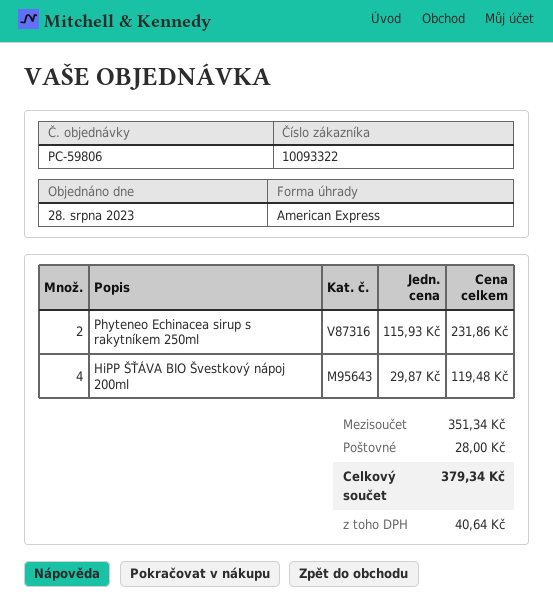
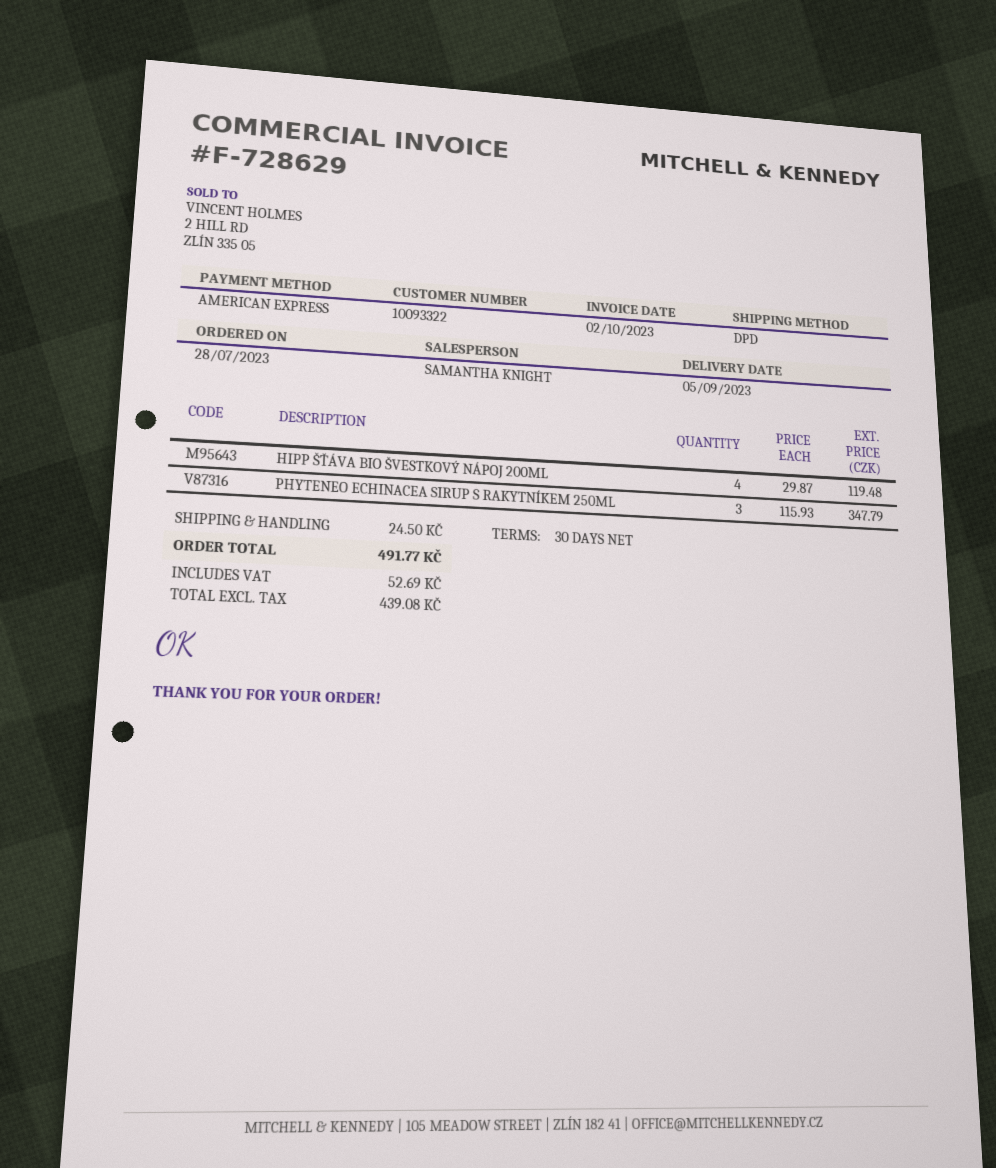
order date: 2023-08-28 -> 2023-07-28
Phyteneo Echinacea sirup s rakytníkem 250ml: 2 x 115.93 = 231.86 -> 3 x 115.93 = 347.79
shipping: 28.00 -> 24.50
tax: 40.64 -> 52.69
total: 379.34 -> 491.77

